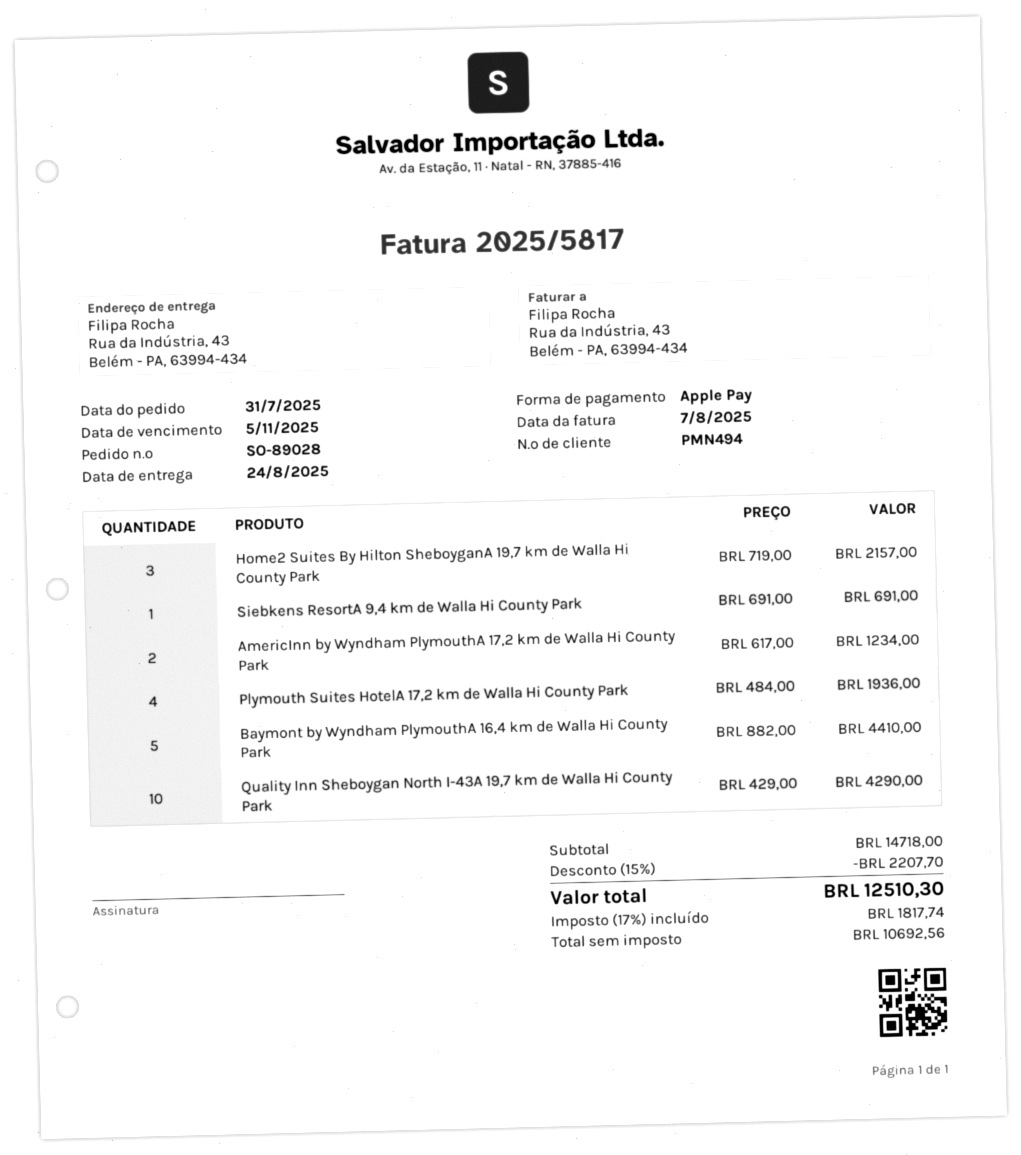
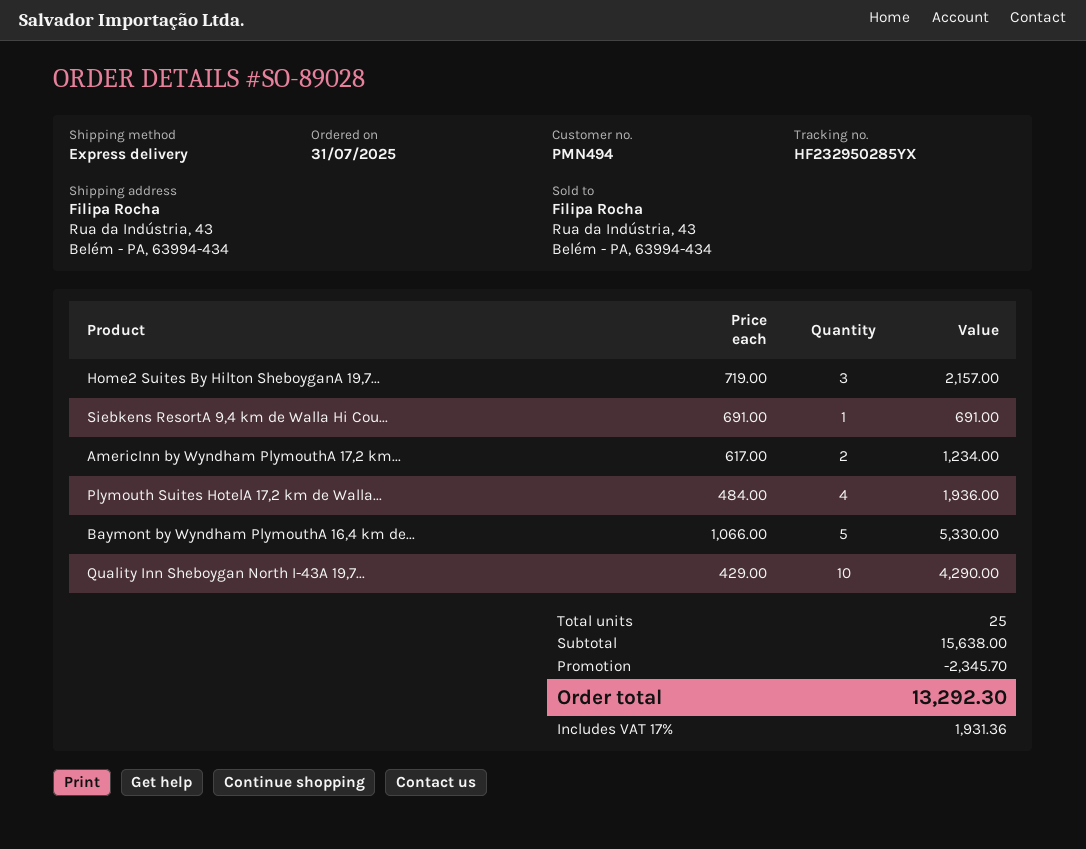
Baymont by Wyndham PlymouthA 16,4 km de Walla Hi County Park: 5 x 882.00 = 4410.00 -> 5 x 1066.00 = 5330.00
subtotal: 14718.00 -> 15638.00
discount: 2207.70 -> 2345.70
tax: 17% = 1817.74 -> 17% = 1931.36
total: 12510.30 -> 13292.30

